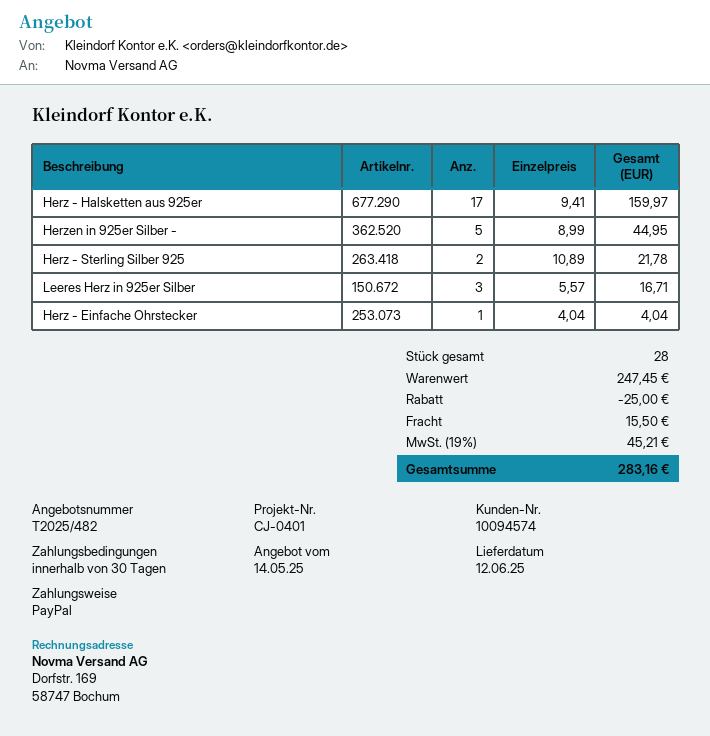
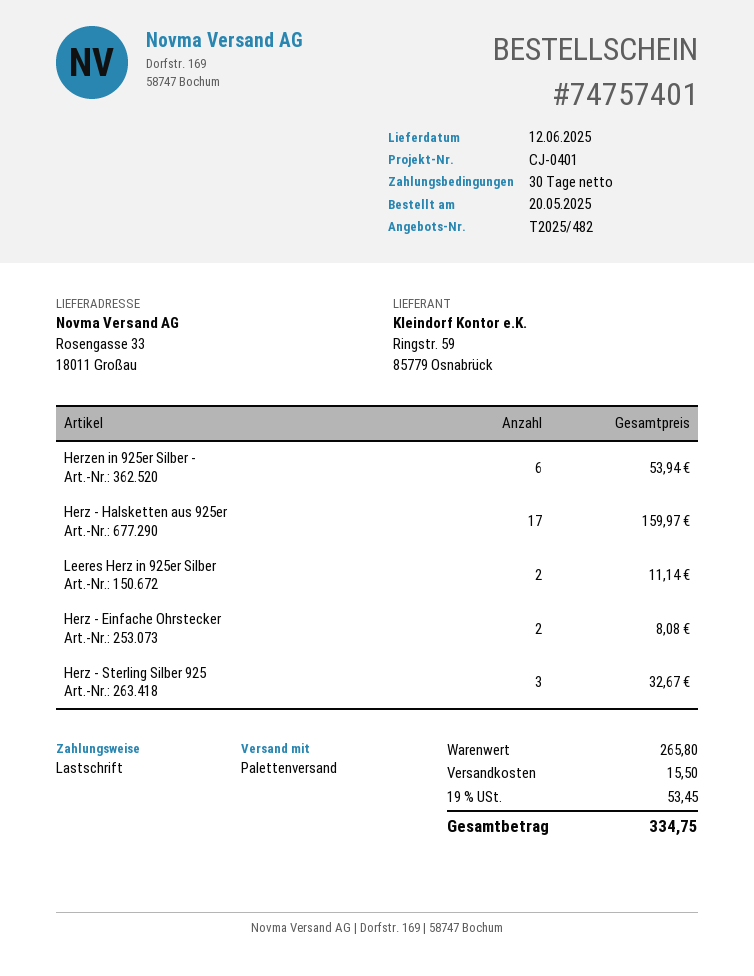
payment method: PayPal -> direct debit
Herzen in 925er Silber -: 5 for 44.95 -> 6 for 53.94
Herz - Sterling Silber 925: 2 for 21.78 -> 3 for 32.67
Leeres Herz in 925er Silber: 3 for 16.71 -> 2 for 11.14
Herz - Einfache Ohrstecker: 1 for 4.04 -> 2 for 8.08
subtotal: 247.45 -> 265.80
discount: 25.00 -> none
tax: 19% = 45.21 -> 19% = 53.45
total: 283.16 -> 334.75

